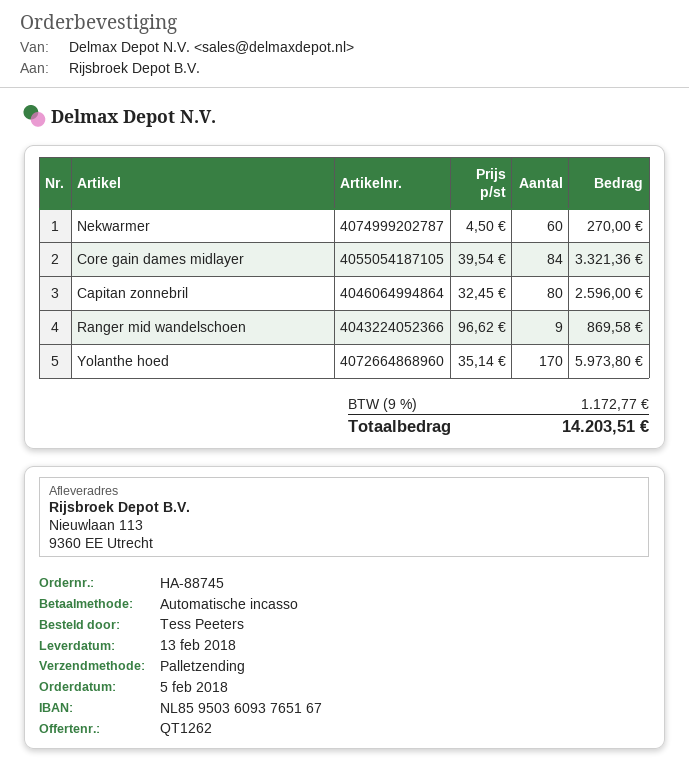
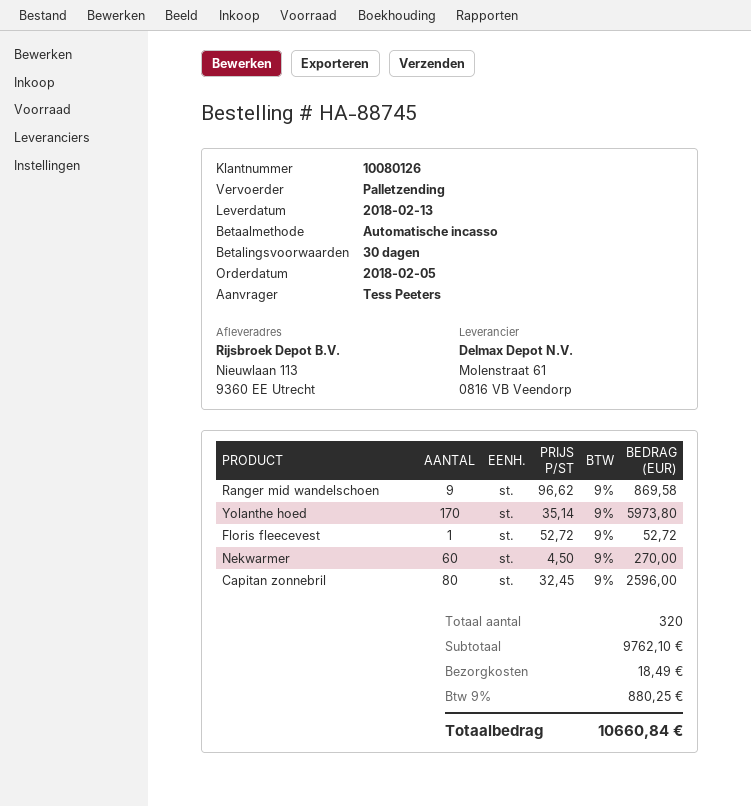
Core gain dames midlayer: 84 x 39.54 = 3321.36 -> none
Floris fleecevest: none -> 1 x 52.72 = 52.72
shipping: none -> 18.49
tax: 9% = 1172.77 -> 9% = 880.25
total: 14203.51 -> 10660.84

